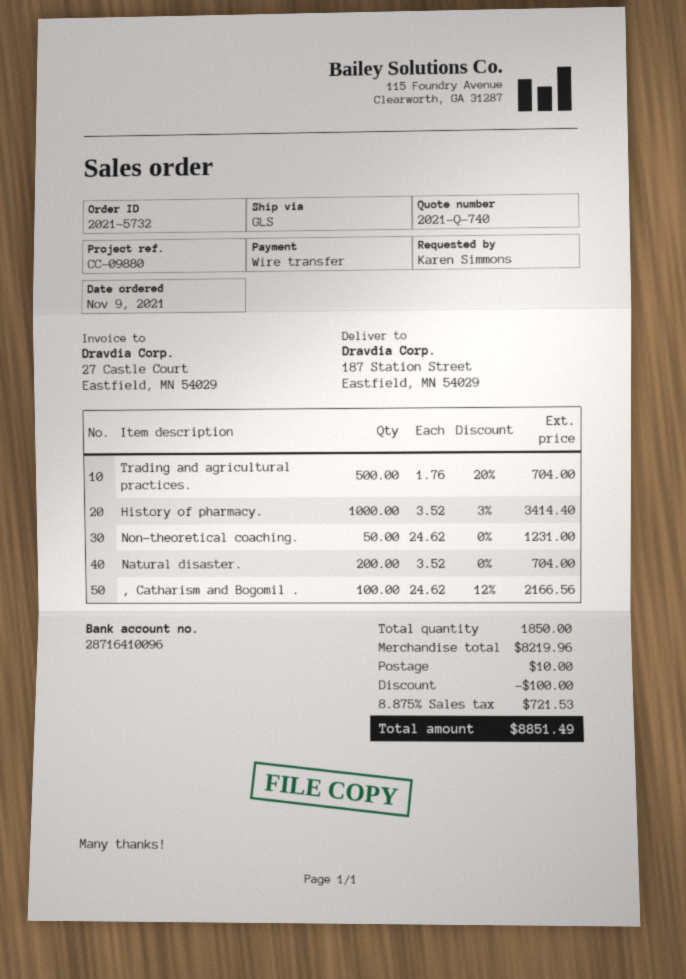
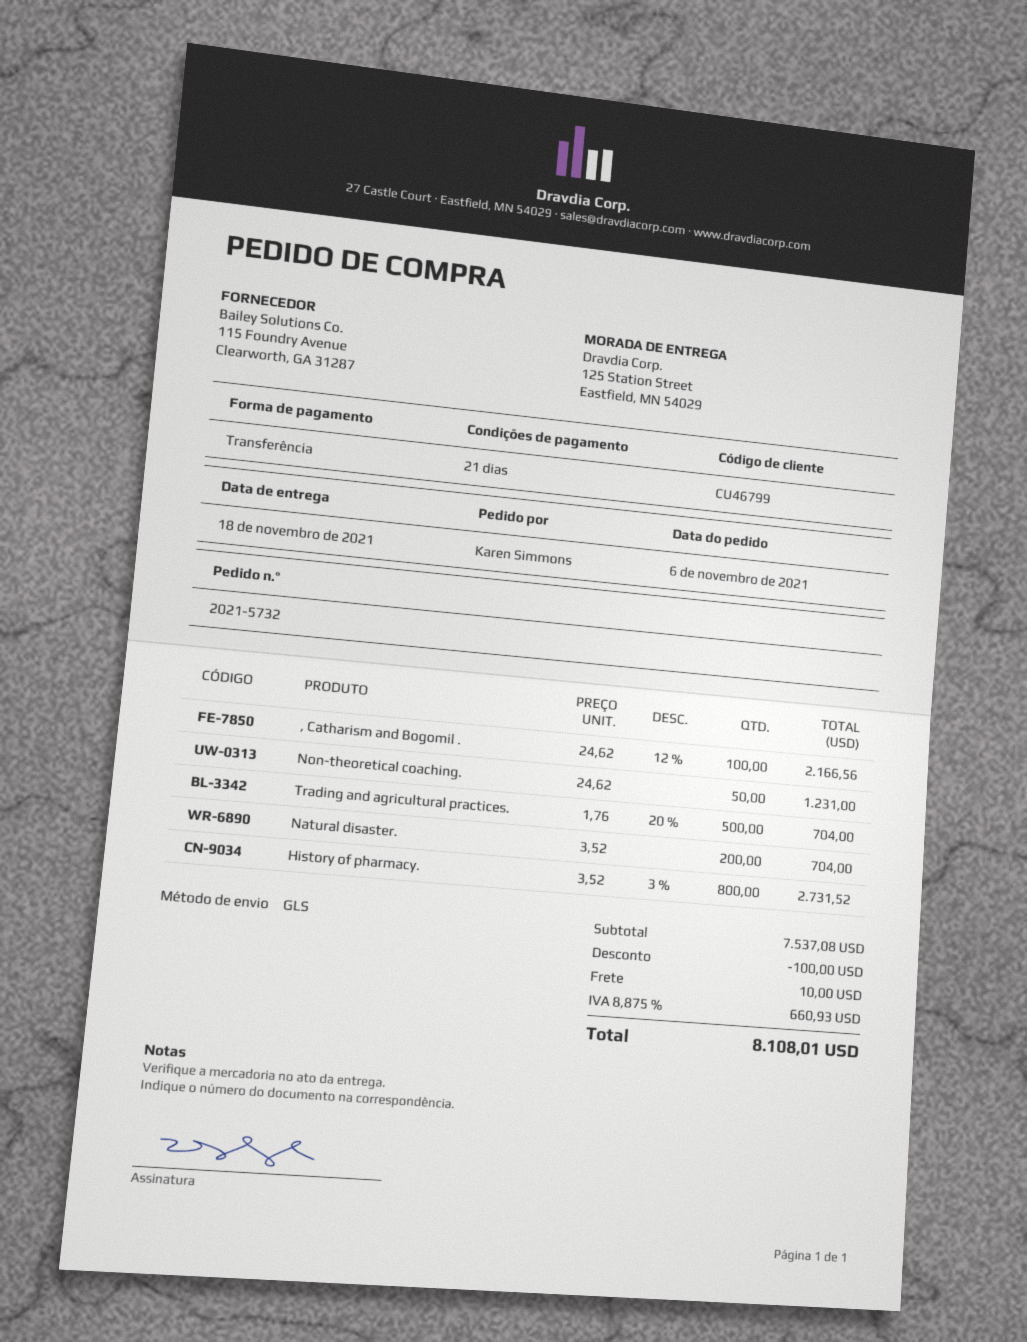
order date: 2021-11-09 -> 2021-11-06
ship to: 187 Station Street, Eastfield, MN 54029 -> 125 Station Street, Eastfield, MN 54029
History of pharmacy.: 1000 x 3.52 - 3% = 3414.40 -> 800 x 3.52 - 3% = 2731.52
subtotal: 8219.96 -> 7537.08
tax: 8.875% = 721.53 -> 8.875% = 660.93
total: 8851.49 -> 8108.01

